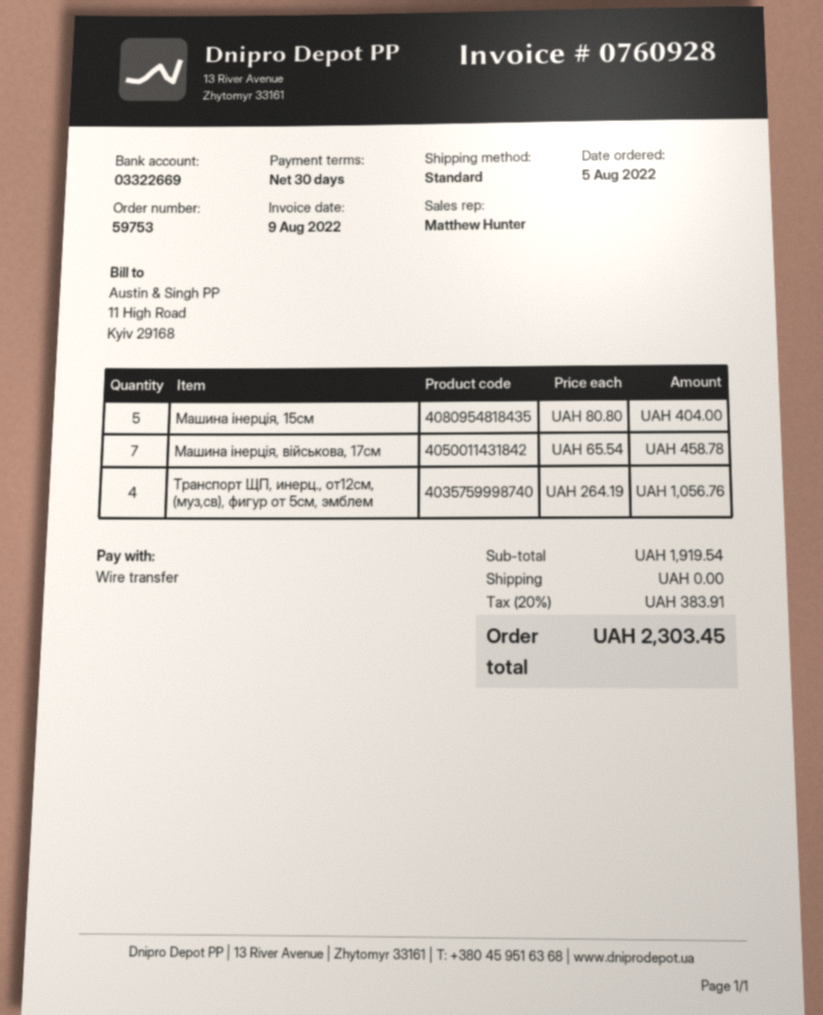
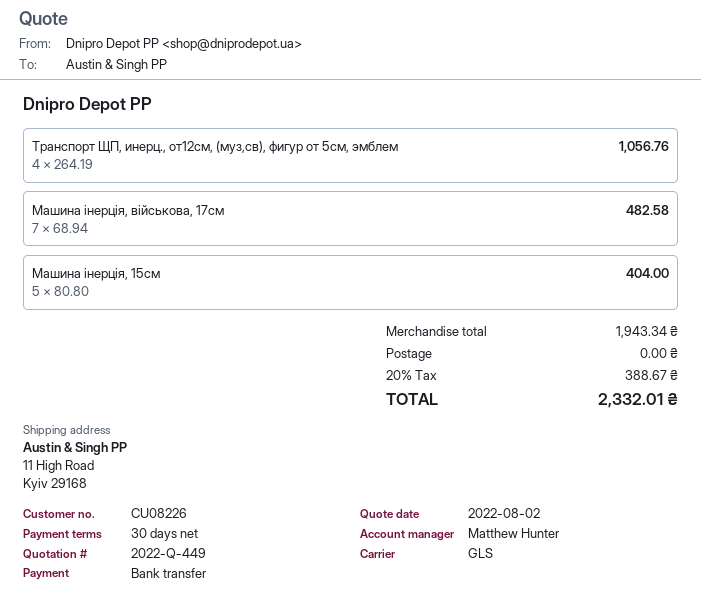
shipping method: standard -> GLS
Машина інерція, військова, 17см: 7 x 65.54 = 458.78 -> 7 x 68.94 = 482.58
subtotal: 1919.54 -> 1943.34
tax: 20% = 383.91 -> 20% = 388.67
total: 2303.45 -> 2332.01

